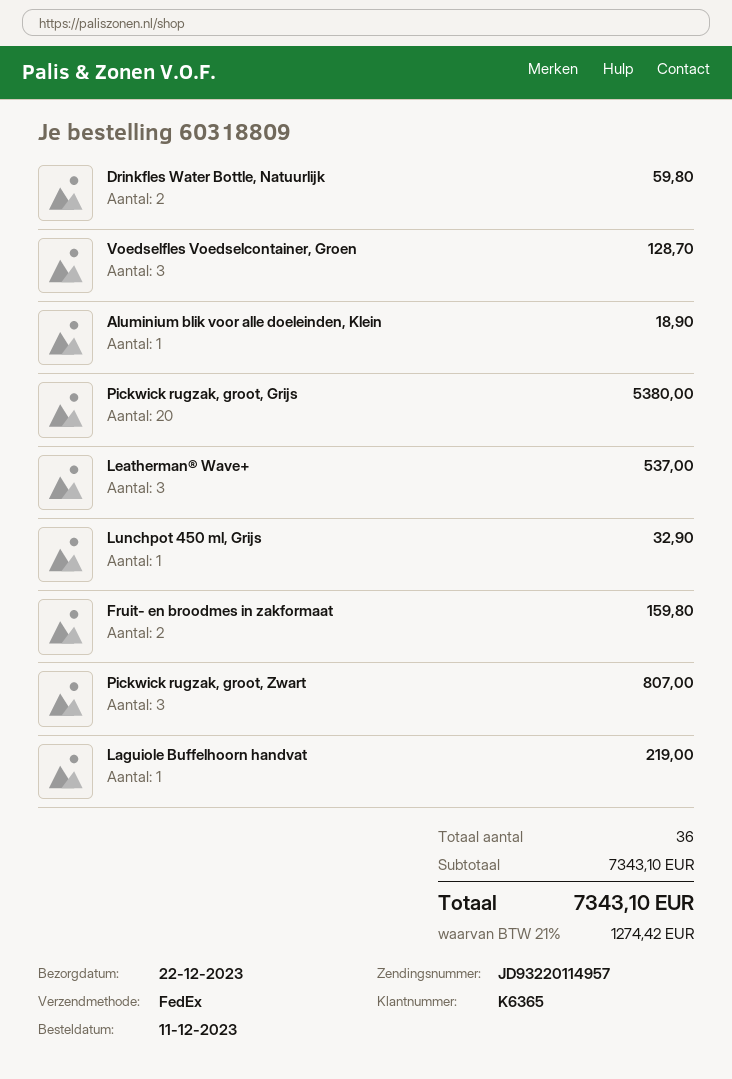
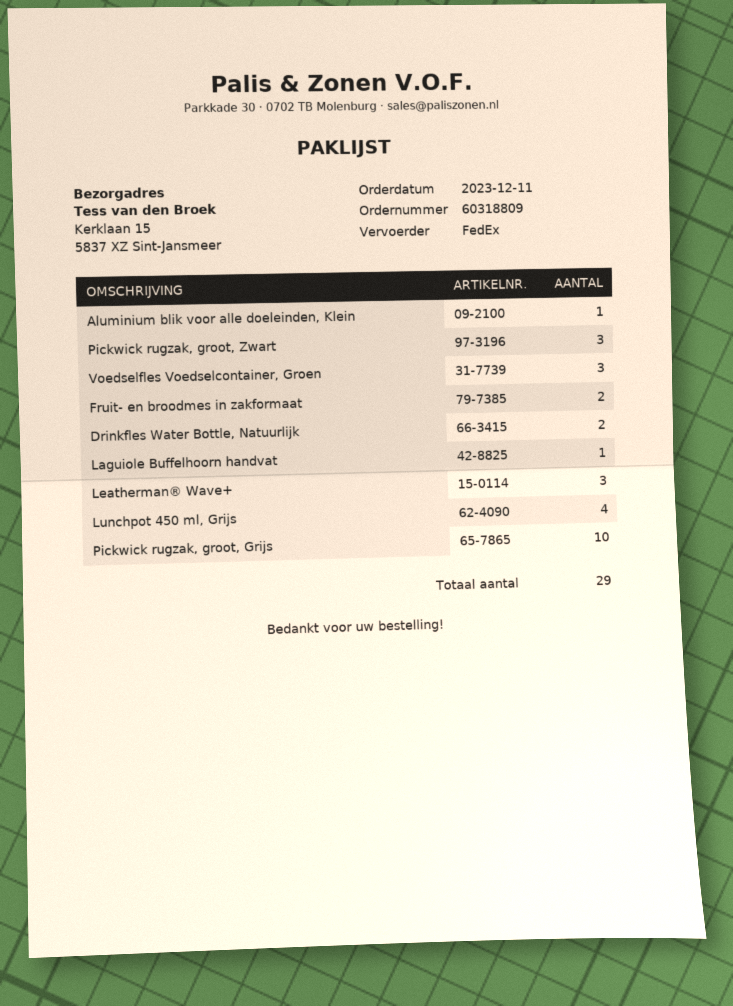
Pickwick rugzak, groot, Grijs: 20 -> 10
Lunchpot 450 ml, Grijs: 1 -> 4
total quantity: 36 -> 29

